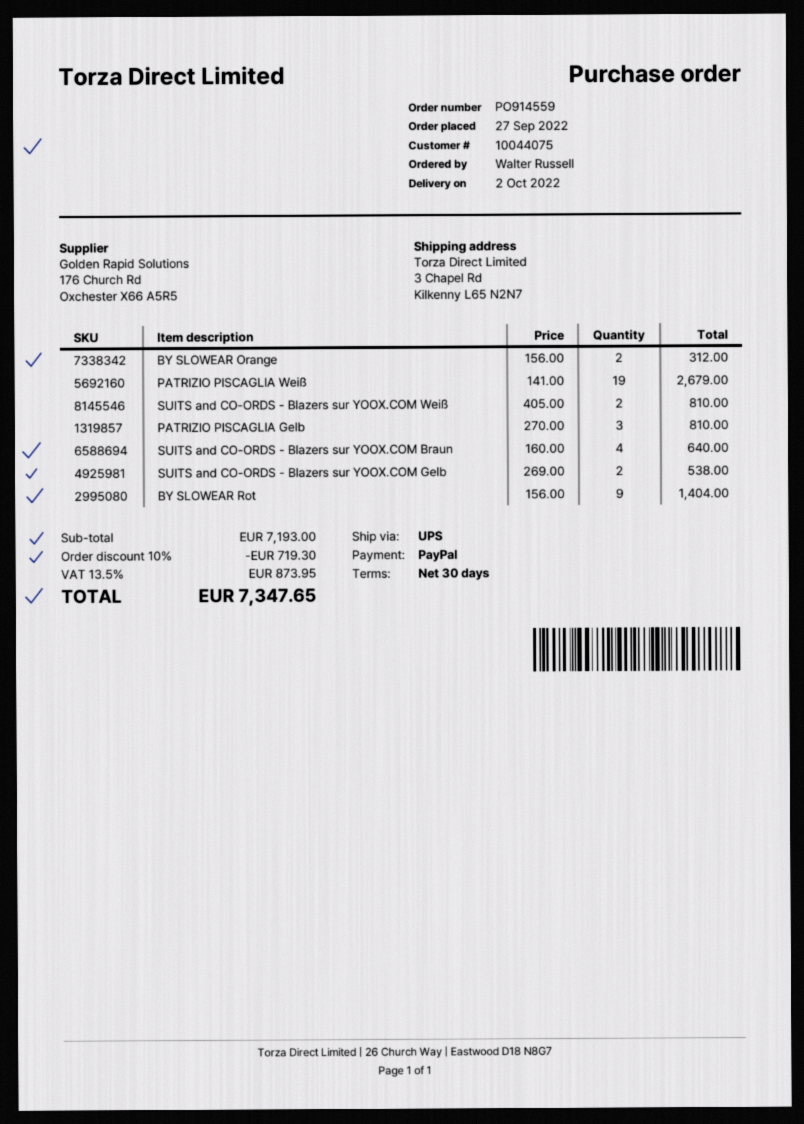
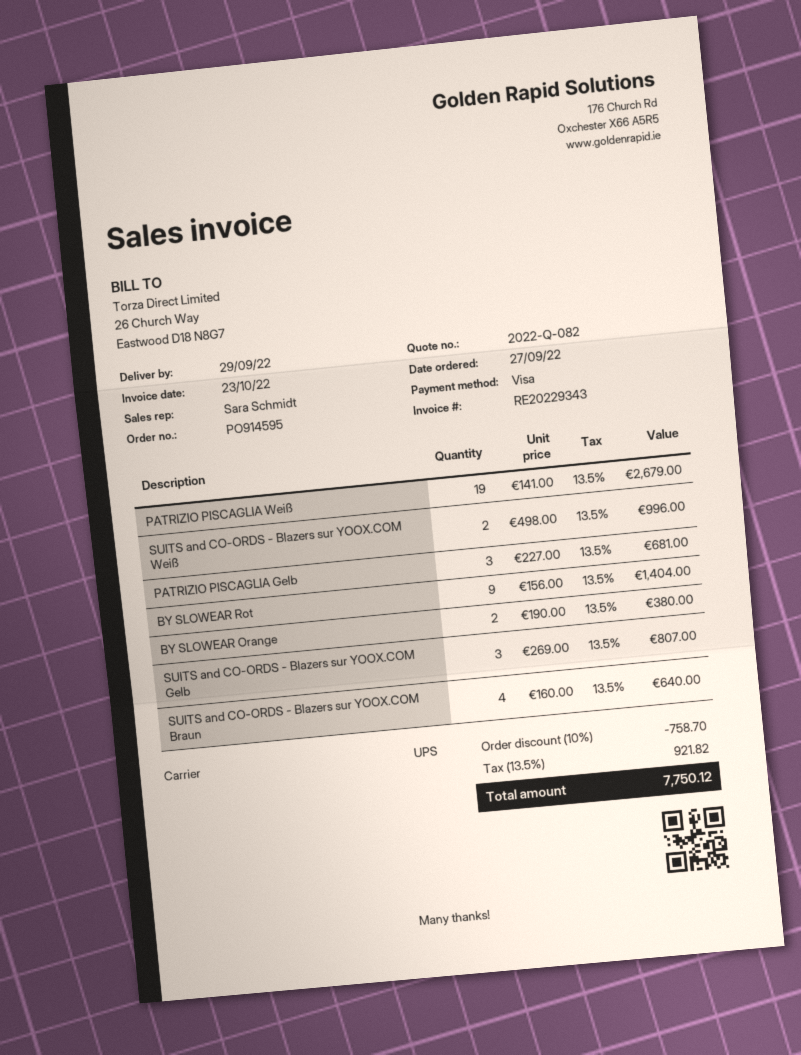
order number: PO914559 -> PO914595
delivery date: 2022-10-02 -> 2022-09-29
payment method: PayPal -> Visa
BY SLOWEAR Orange: 2 x 156.00 = 312.00 -> 2 x 190.00 = 380.00
SUITS and CO-ORDS - Blazers sur YOOX.COM Weiß: 2 x 405.00 = 810.00 -> 2 x 498.00 = 996.00
PATRIZIO PISCAGLIA Gelb: 3 x 270.00 = 810.00 -> 3 x 227.00 = 681.00
SUITS and CO-ORDS - Blazers sur YOOX.COM Gelb: 2 x 269.00 = 538.00 -> 3 x 269.00 = 807.00
discount: 10% = 719.30 -> 10% = 758.70
tax: 13.5% = 873.95 -> 13.5% = 921.82
total: 7347.65 -> 7750.12

